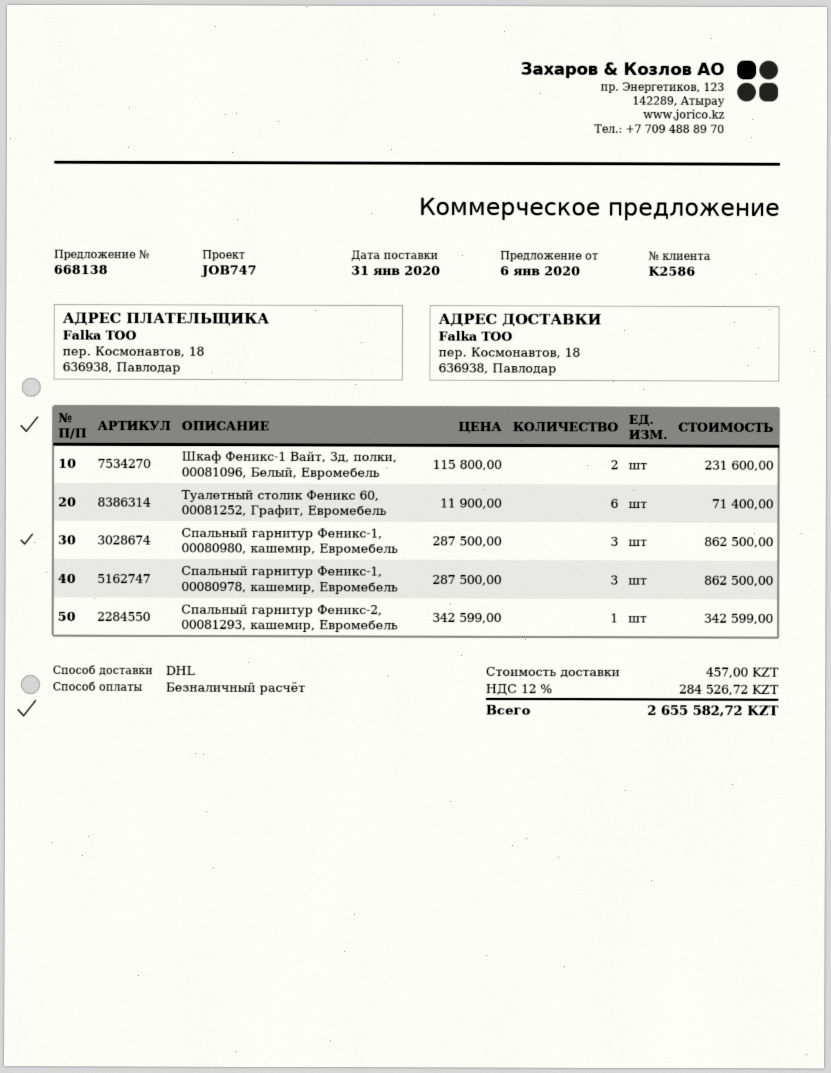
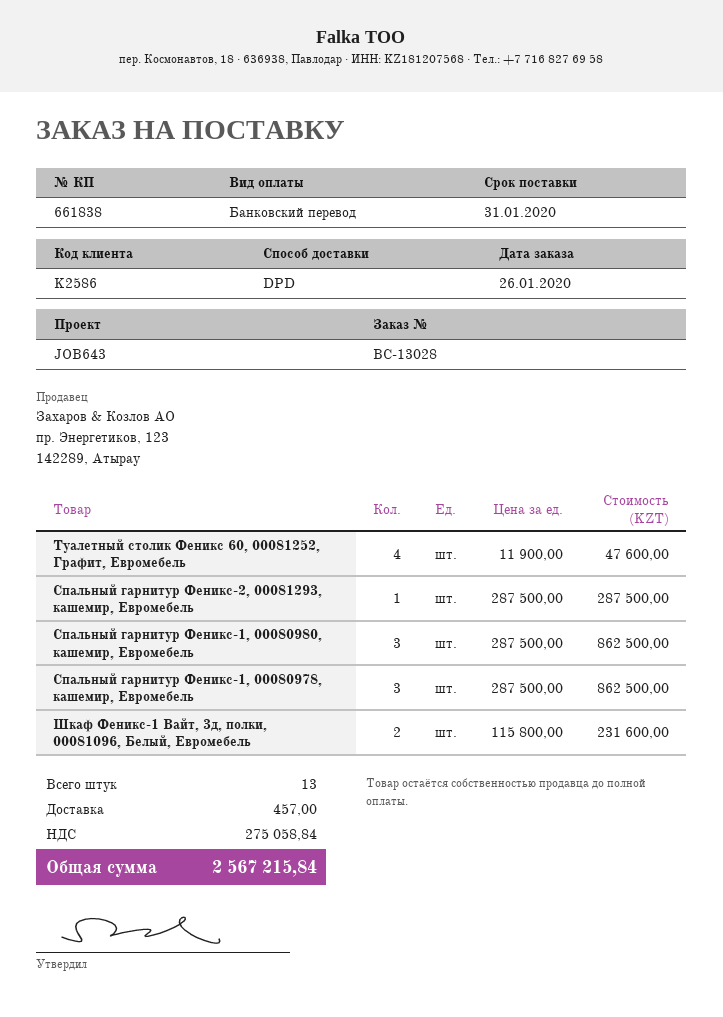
quote number: 668138 -> 661838
reference: JOB747 -> JOB643
shipping method: DHL -> DPD
Туалетный столик Феникс 60, 00081252, Графит, Евромебель: 6 x 11900.00 = 71400.00 -> 4 x 11900.00 = 47600.00
Спальный гарнитур Феникс-2, 00081293, кашемир, Евромебель: 1 x 342599.00 = 342599.00 -> 1 x 287500.00 = 287500.00
tax: 284526.72 -> 275058.84
total: 2655582.72 -> 2567215.84

